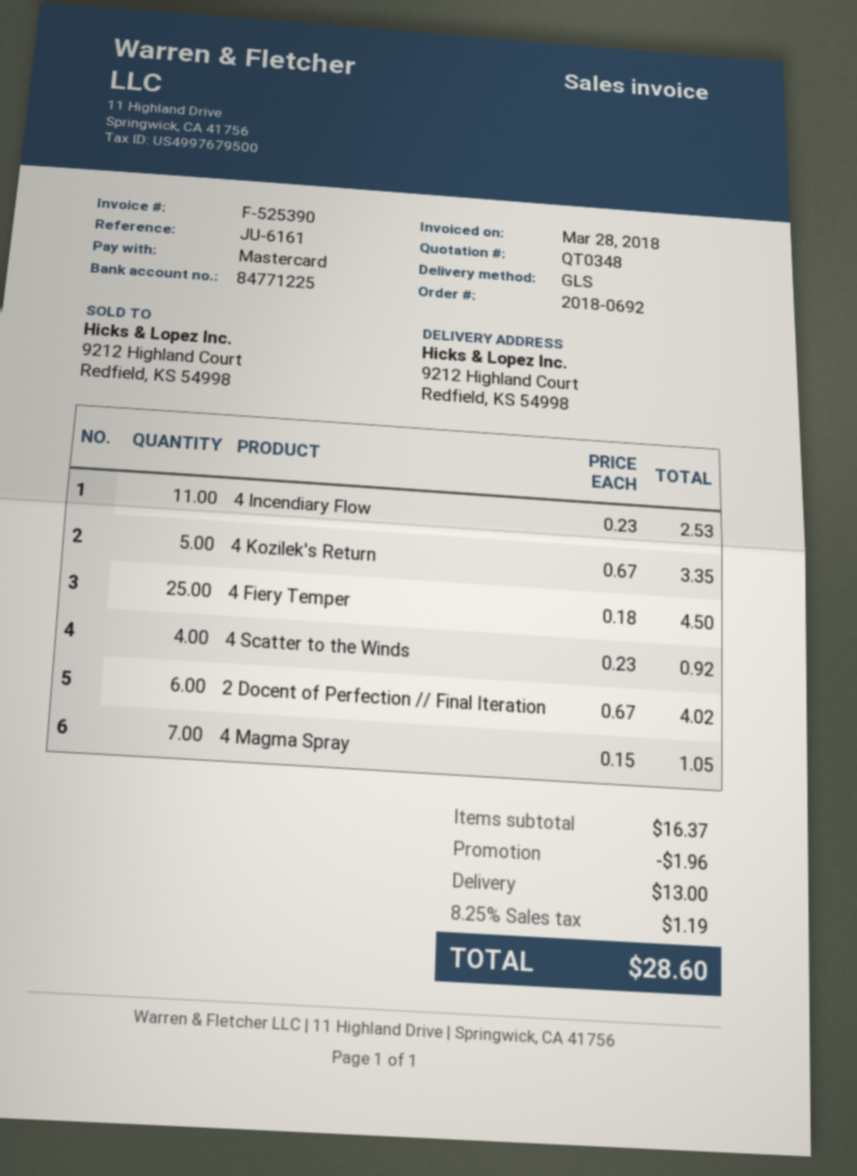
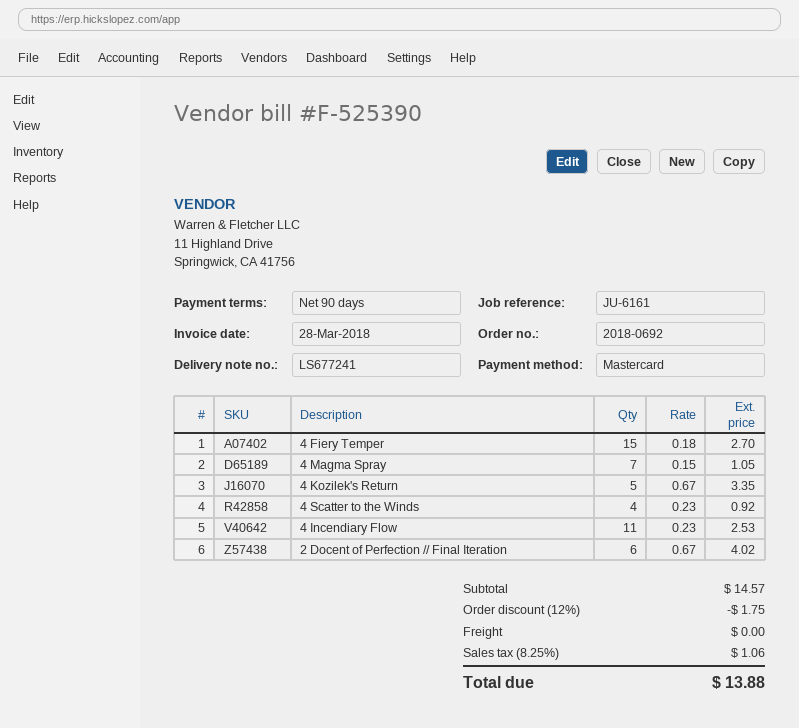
4 Fiery Temper: 25 x 0.18 = 4.50 -> 15 x 0.18 = 2.70
subtotal: 16.37 -> 14.57
discount: 1.96 -> 1.75
shipping: 13.00 -> 0.00
tax: 8.25% = 1.19 -> 8.25% = 1.06
total: 28.60 -> 13.88

